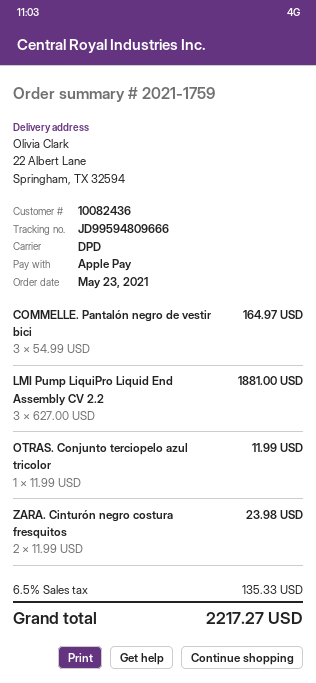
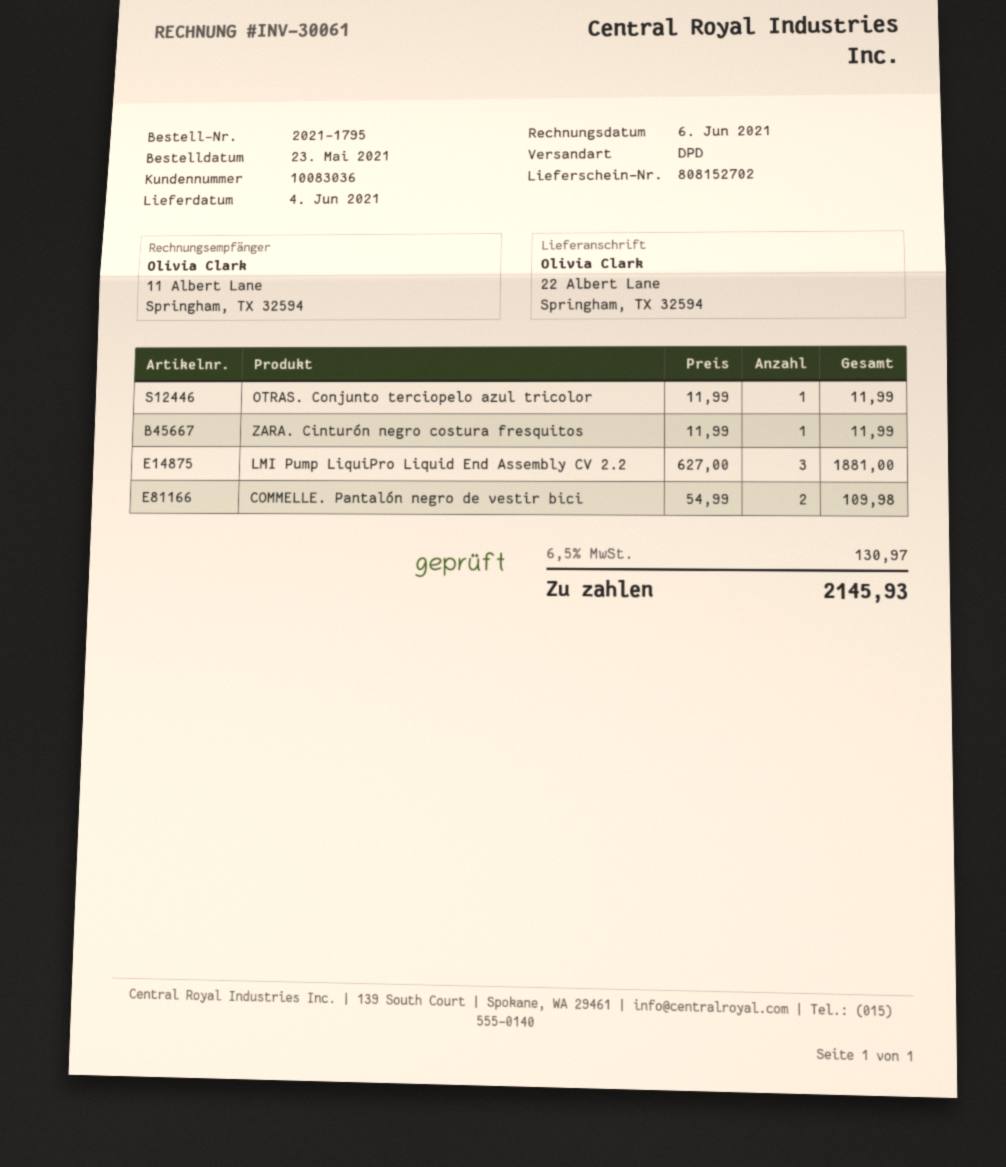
order number: 2021-1759 -> 2021-1795
customer number: 10082436 -> 10083036
COMMELLE. Pantalón negro de vestir bici: 3 x 54.99 = 164.97 -> 2 x 54.99 = 109.98
ZARA. Cinturón negro costura fresquitos: 2 x 11.99 = 23.98 -> 1 x 11.99 = 11.99
tax: 6.5% = 135.33 -> 6.5% = 130.97
total: 2217.27 -> 2145.93

